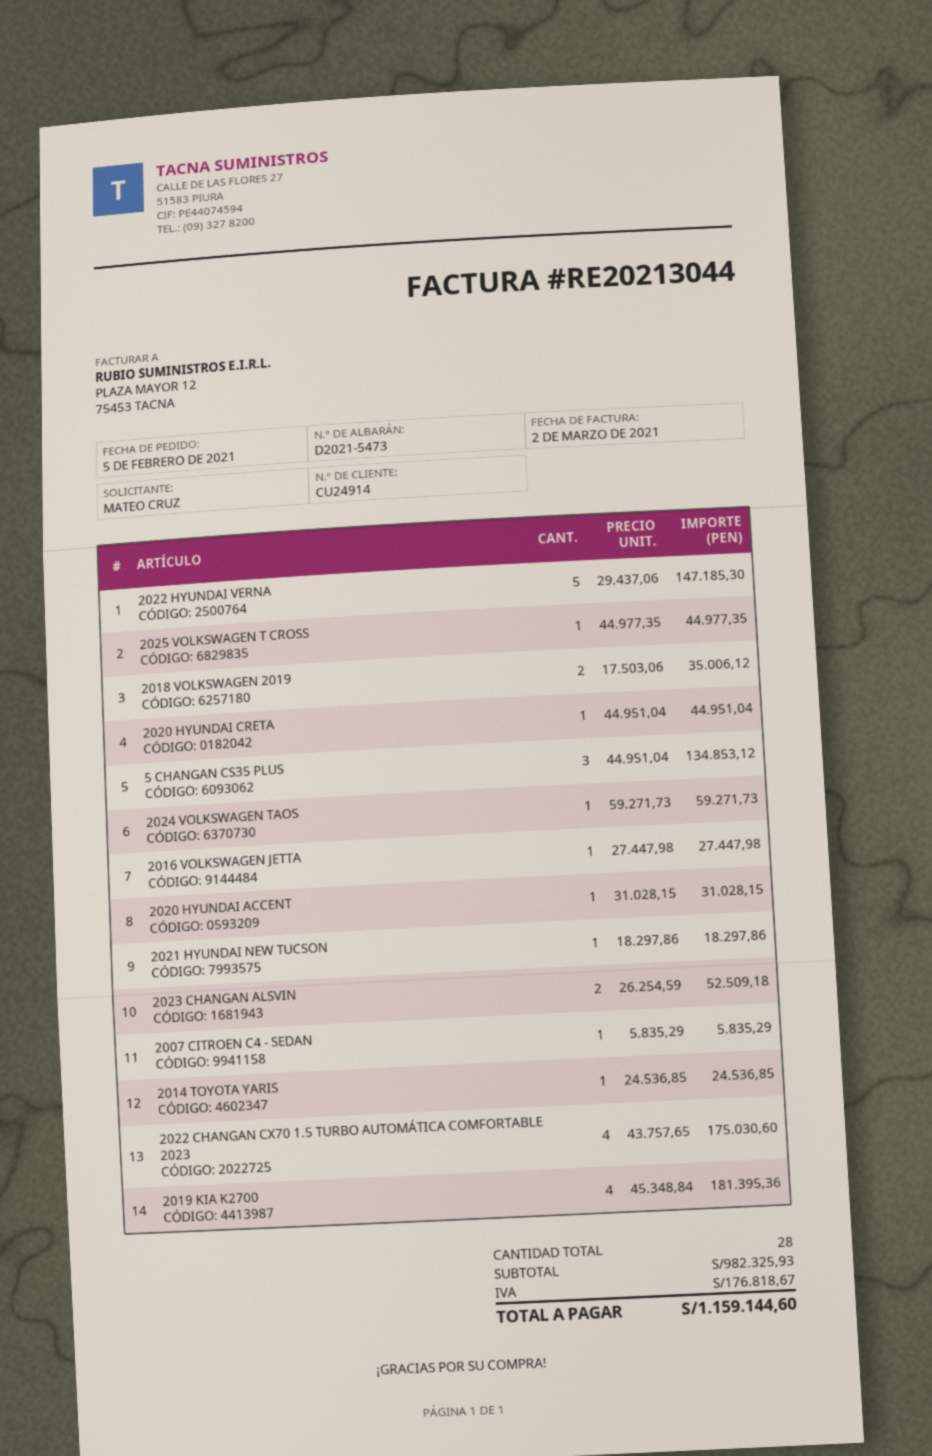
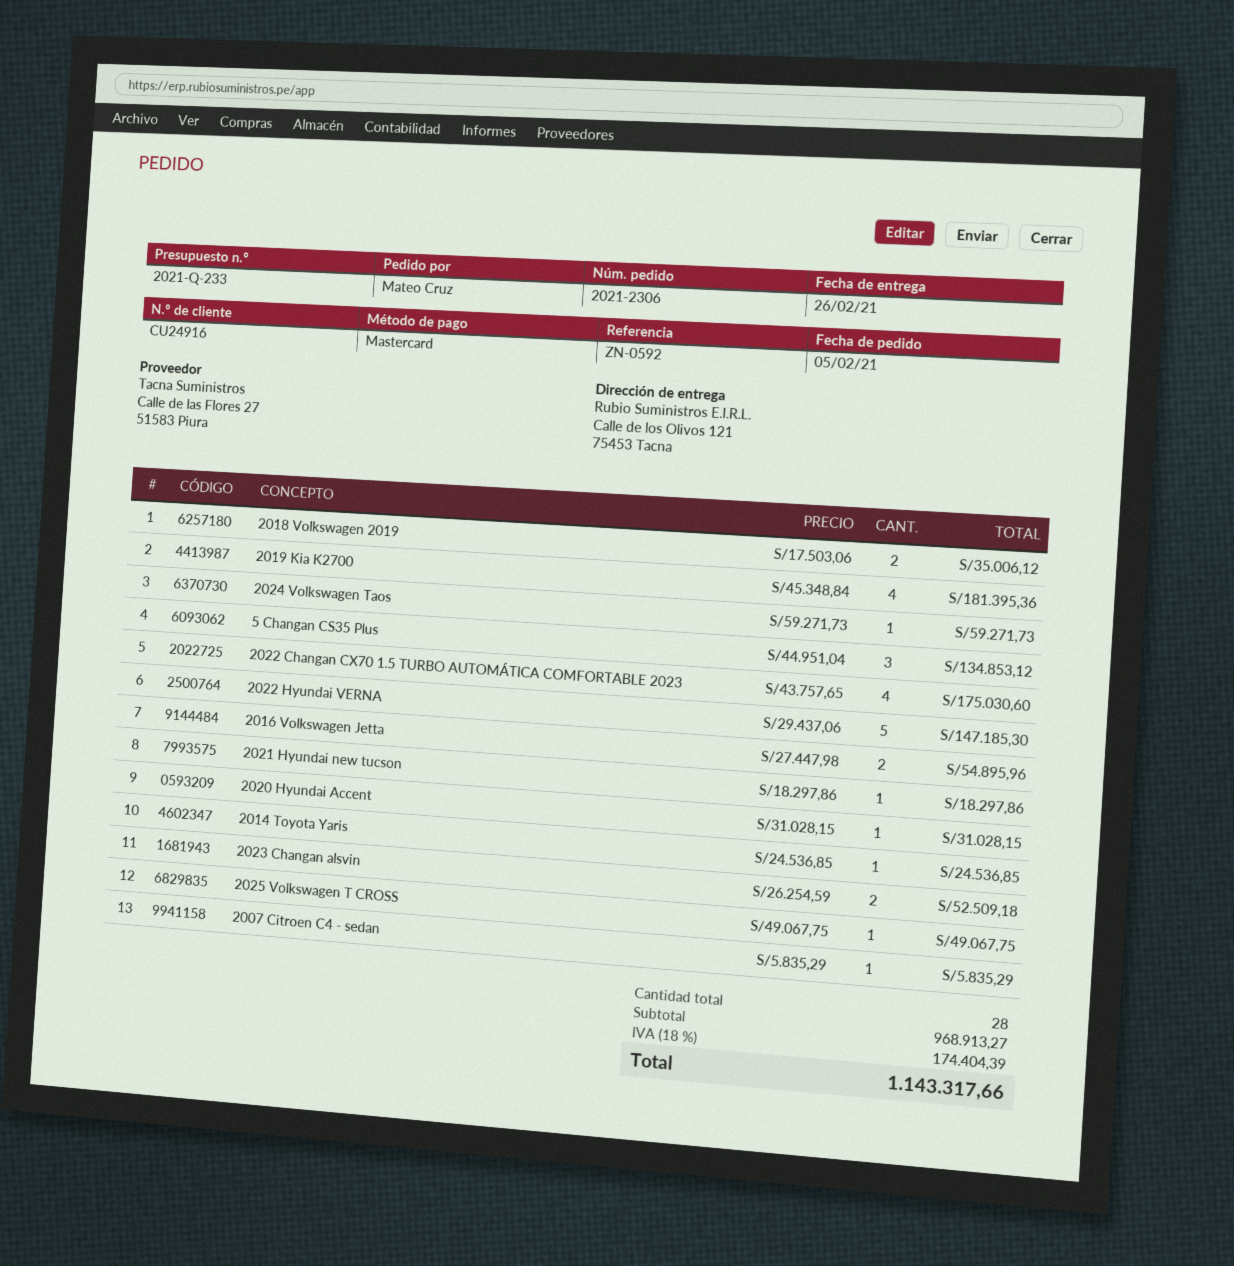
customer number: CU24914 -> CU24916
2025 VOLKSWAGEN T CROSS: 1 x 44977.35 = 44977.35 -> 1 x 49067.75 = 49067.75
2020 HYUNDAI CRETA: 1 x 44951.04 = 44951.04 -> none
2016 VOLKSWAGEN JETTA: 1 x 27447.98 = 27447.98 -> 2 x 27447.98 = 54895.96
subtotal: 982325.93 -> 968913.27
tax: 176818.67 -> 174404.39
total: 1159144.60 -> 1143317.66

